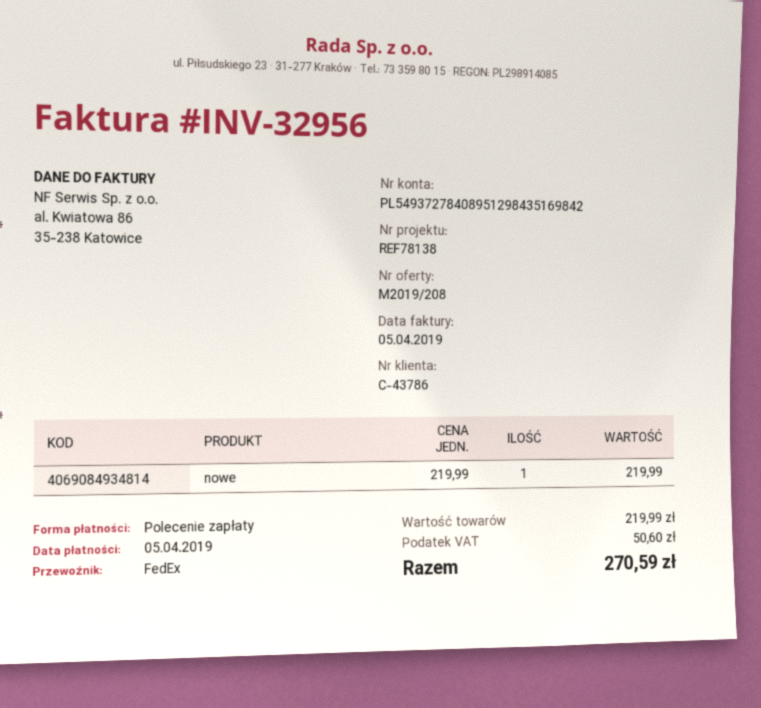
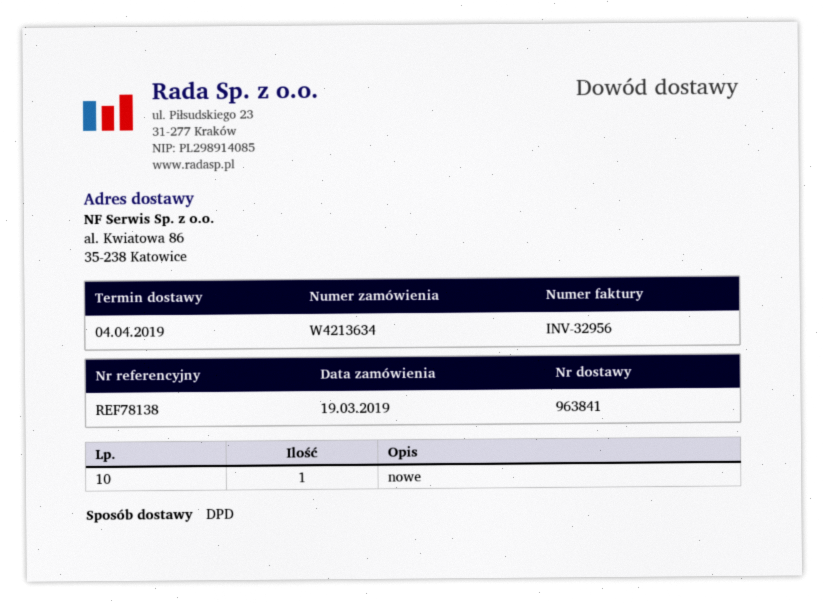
shipping method: FedEx -> DPD

